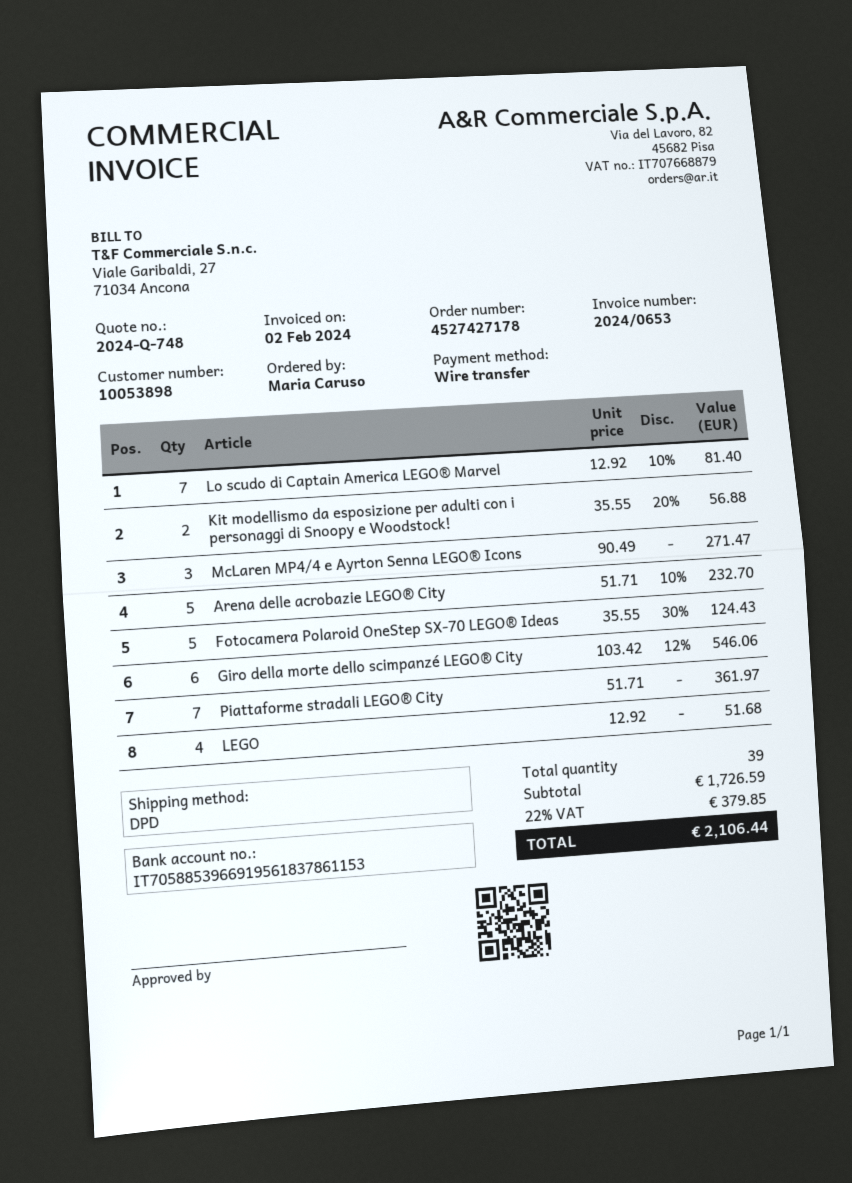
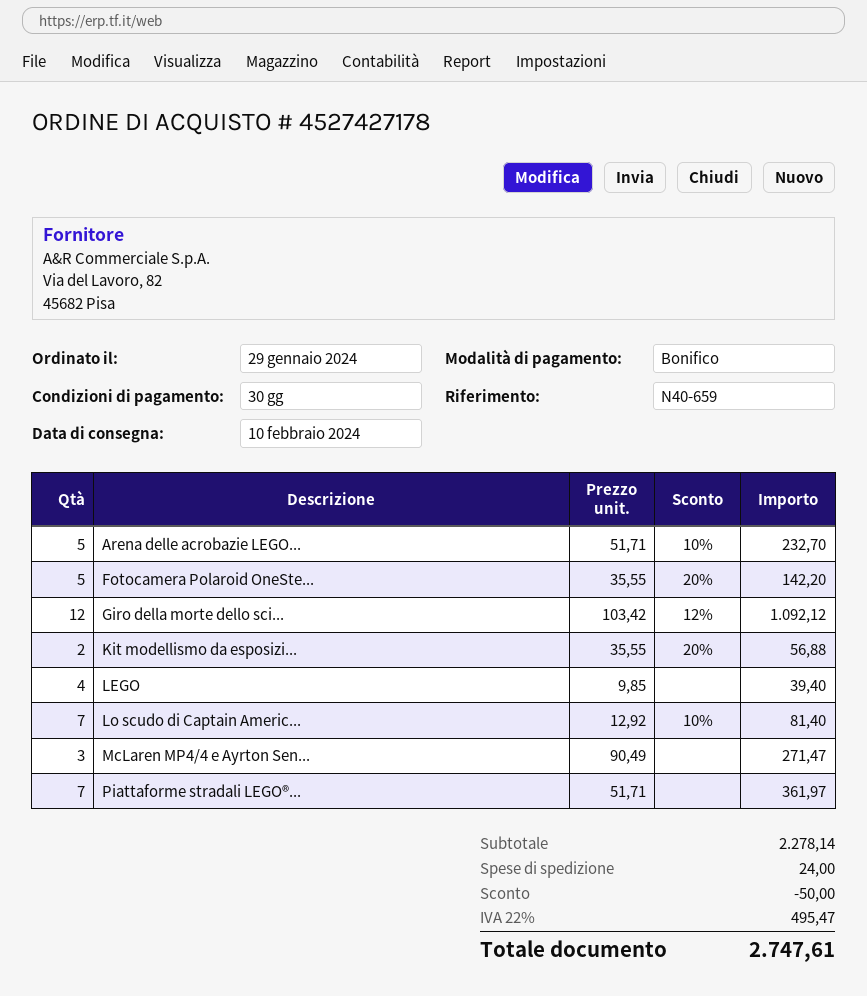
Fotocamera Polaroid OneStep SX-70 LEGO® Ideas: 5 x 35.55 - 30% = 124.43 -> 5 x 35.55 - 20% = 142.20
Giro della morte dello scimpanzé LEGO® City: 6 x 103.42 - 12% = 546.06 -> 12 x 103.42 - 12% = 1092.12
LEGO: 4 x 12.92 = 51.68 -> 4 x 9.85 = 39.40
subtotal: 1726.59 -> 2278.14
discount: none -> 50.00
shipping: none -> 24.00
tax: 22% = 379.85 -> 22% = 495.47
total: 2106.44 -> 2747.61

